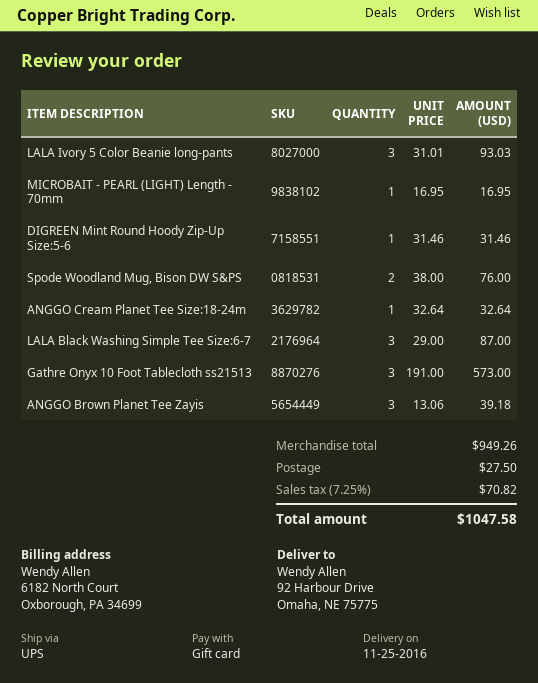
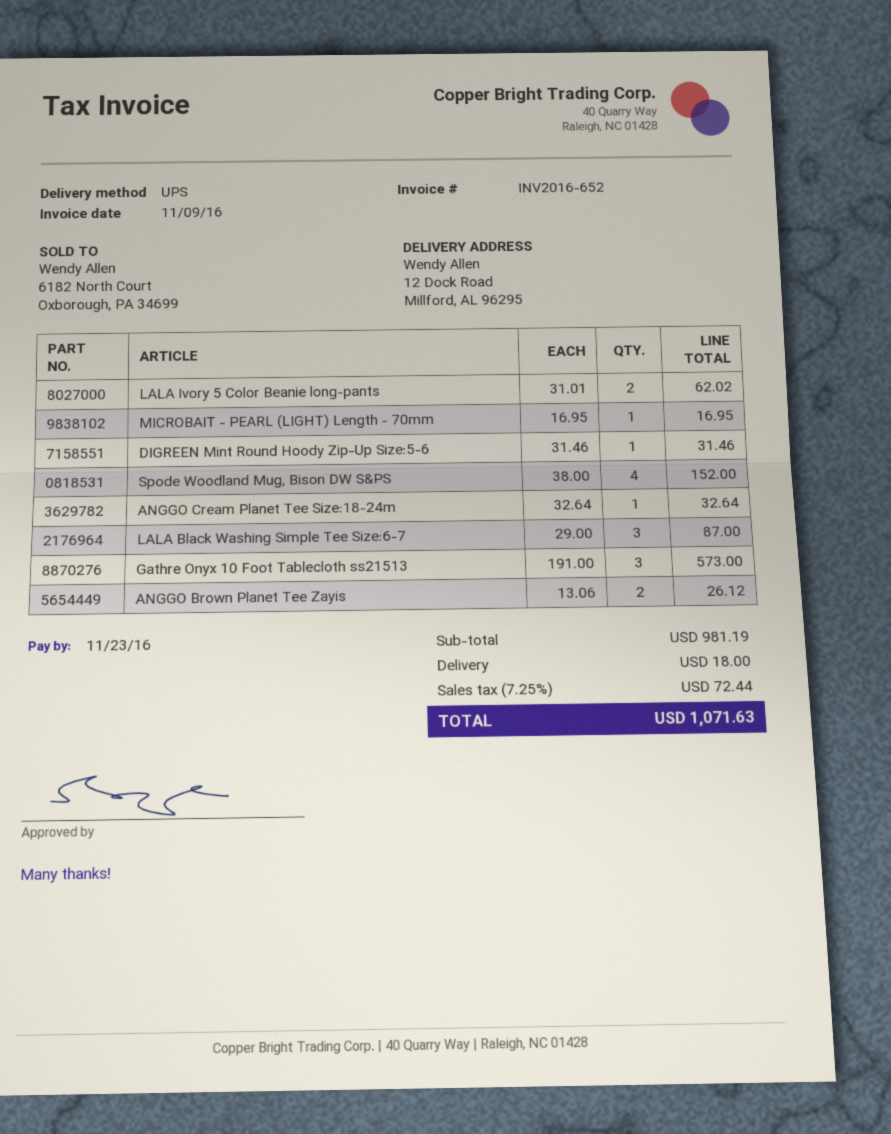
ship to: 92 Harbour Drive, Omaha, NE 75775 -> 12 Dock Road, Millford, AL 96295
LALA Ivory 5 Color Beanie long-pants: 3 x 31.01 = 93.03 -> 2 x 31.01 = 62.02
Spode Woodland Mug, Bison DW S&PS: 2 x 38.00 = 76.00 -> 4 x 38.00 = 152.00
ANGGO Brown Planet Tee Zayis: 3 x 13.06 = 39.18 -> 2 x 13.06 = 26.12
subtotal: 949.26 -> 981.19
shipping: 27.50 -> 18.00
tax: 7.25% = 70.82 -> 7.25% = 72.44
total: 1047.58 -> 1071.63

